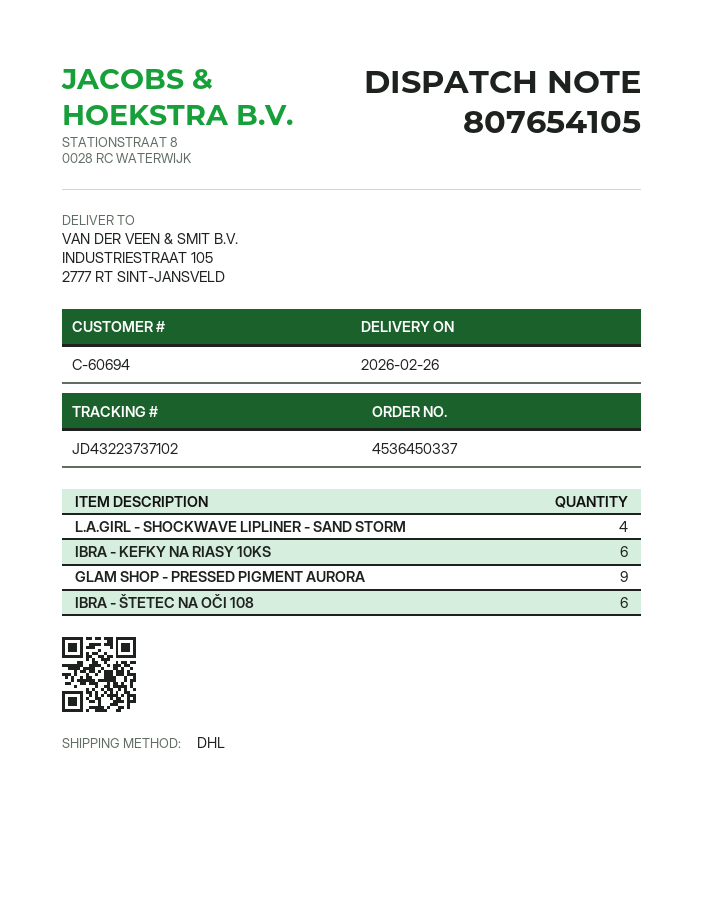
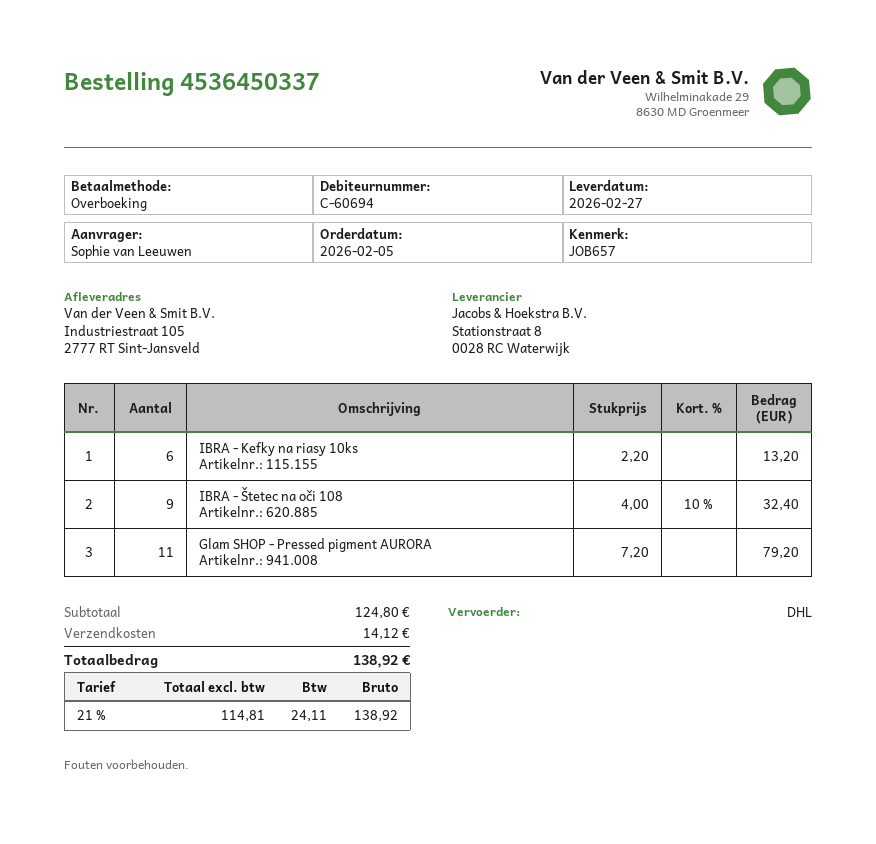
delivery date: 2026-02-26 -> 2026-02-27
L.A.GIRL - SHOCKWAVE LIPLINER - SAND STORM: 4 -> none
GLAM SHOP - PRESSED PIGMENT AURORA: 9 -> 11
IBRA - ŠTETEC NA OČI 108: 6 -> 9

